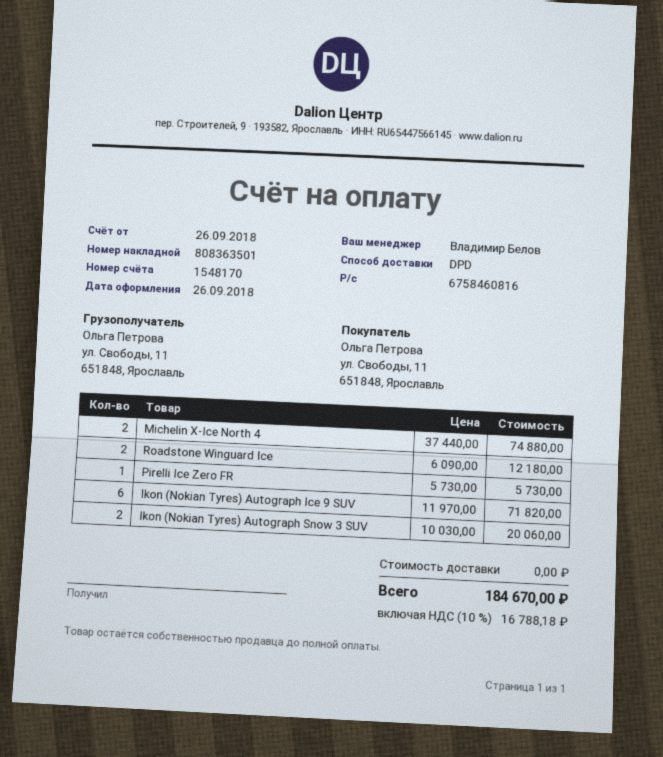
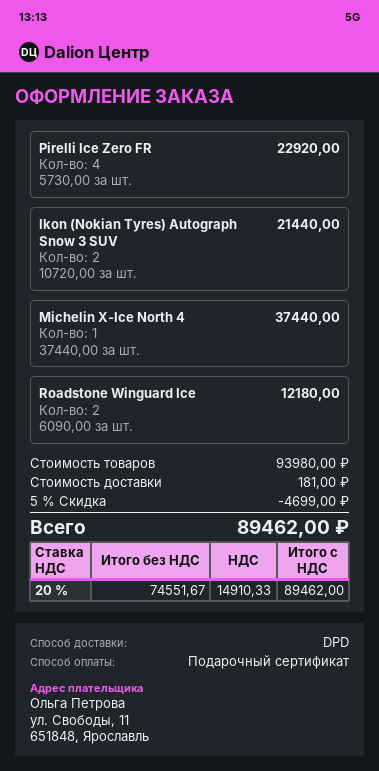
Michelin X-Ice North 4: 2 x 37440.00 = 74880.00 -> 1 x 37440.00 = 37440.00
Pirelli Ice Zero FR: 1 x 5730.00 = 5730.00 -> 4 x 5730.00 = 22920.00
Ikon (Nokian Tyres) Autograph Ice 9 SUV: 6 x 11970.00 = 71820.00 -> none
Ikon (Nokian Tyres) Autograph Snow 3 SUV: 2 x 10030.00 = 20060.00 -> 2 x 10720.00 = 21440.00
discount: none -> 5% = 4699.00
shipping: 0.00 -> 181.00
tax: 10% = 16788.18 -> 20% = 14910.33
total: 184670.00 -> 89462.00

